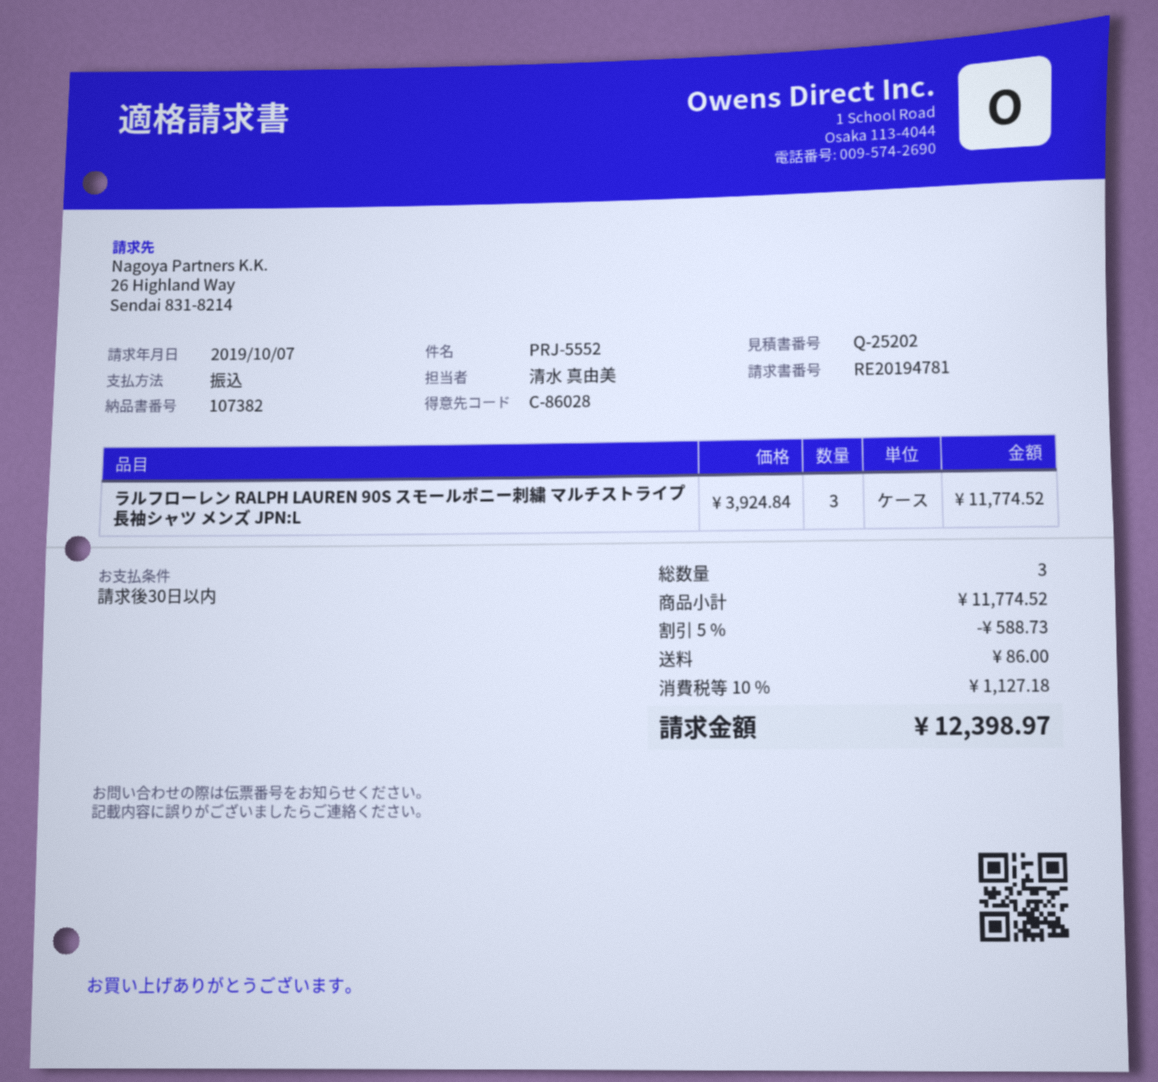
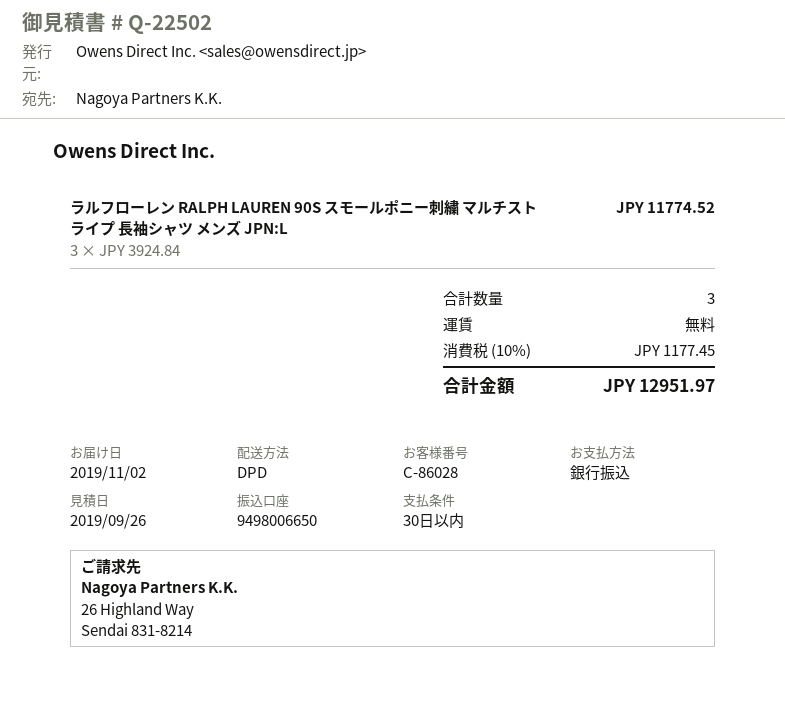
quote number: Q-25202 -> Q-22502
discount: 5% = 588.73 -> none
shipping: 86.00 -> 0.00
tax: 10% = 1127.18 -> 10% = 1177.45
total: 12398.97 -> 12951.97

